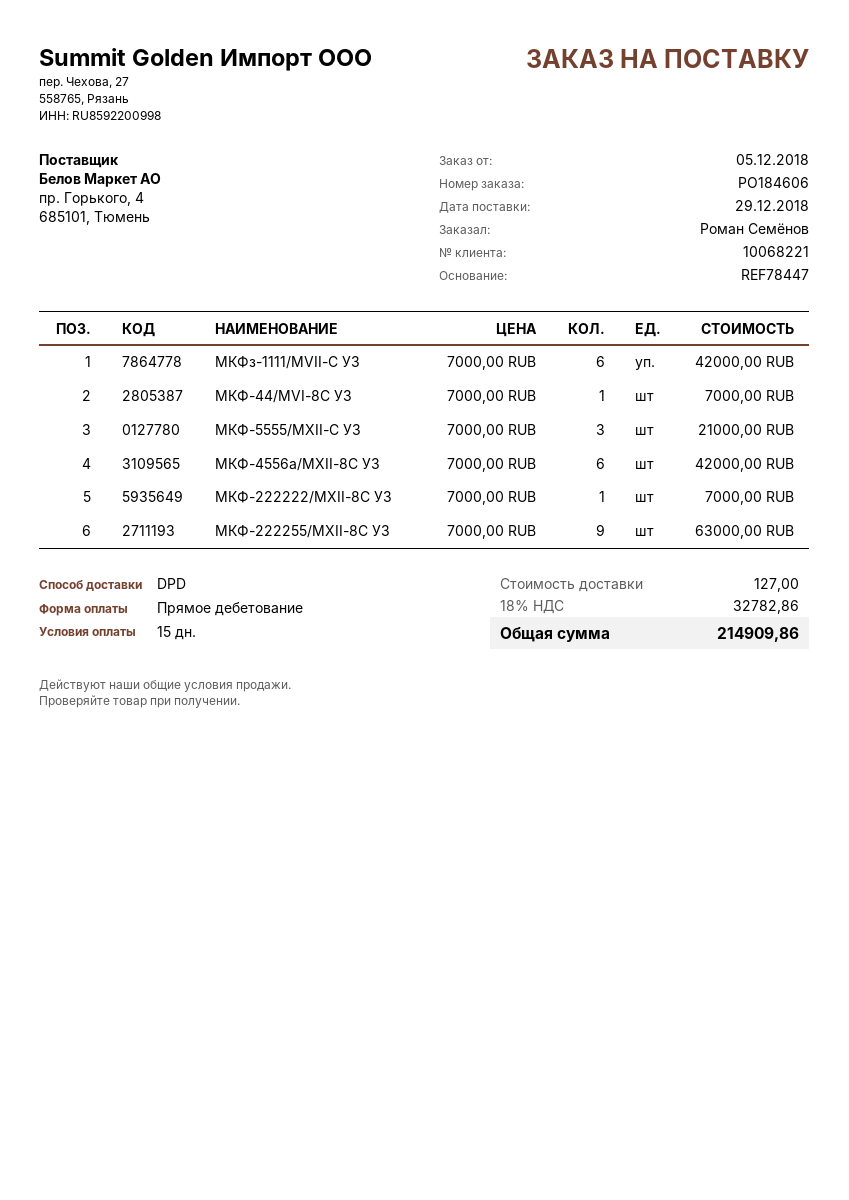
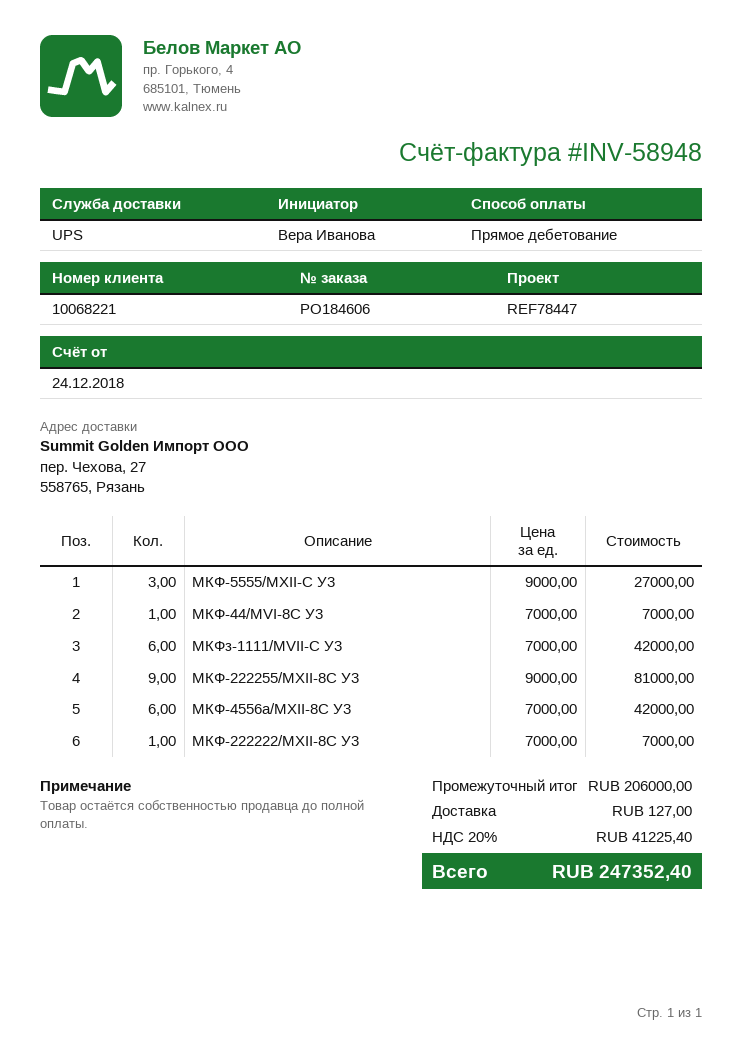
ordered by: Роман Семёнов -> Вера Иванова
shipping method: DPD -> UPS
МКФ-5555/МXII-C У3: 3 x 7000.00 = 21000.00 -> 3 x 9000.00 = 27000.00
МКФ-222255/МXII-8С У3: 9 x 7000.00 = 63000.00 -> 9 x 9000.00 = 81000.00
tax: 18% = 32782.86 -> 20% = 41225.40
total: 214909.86 -> 247352.40

